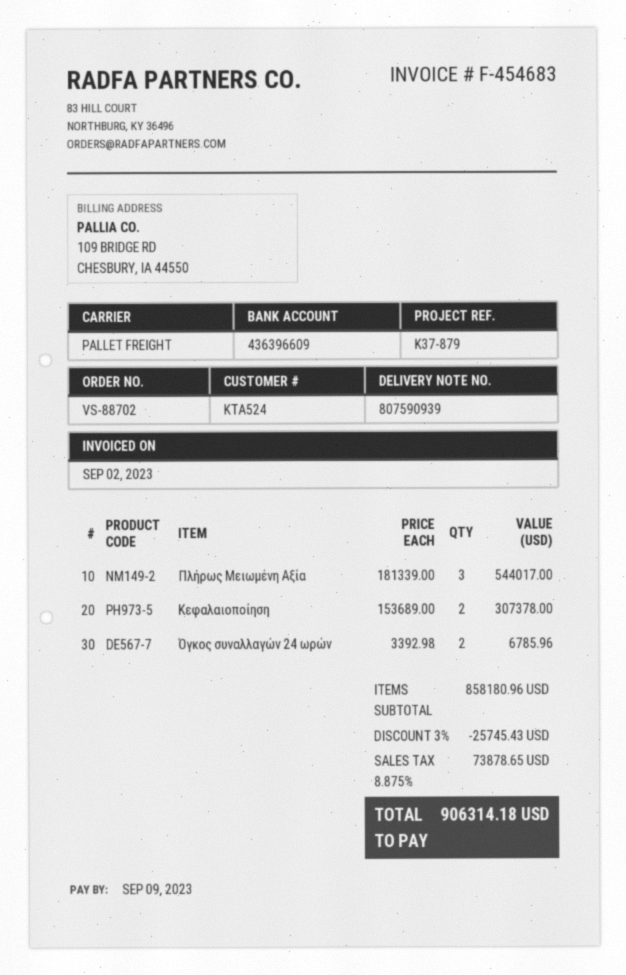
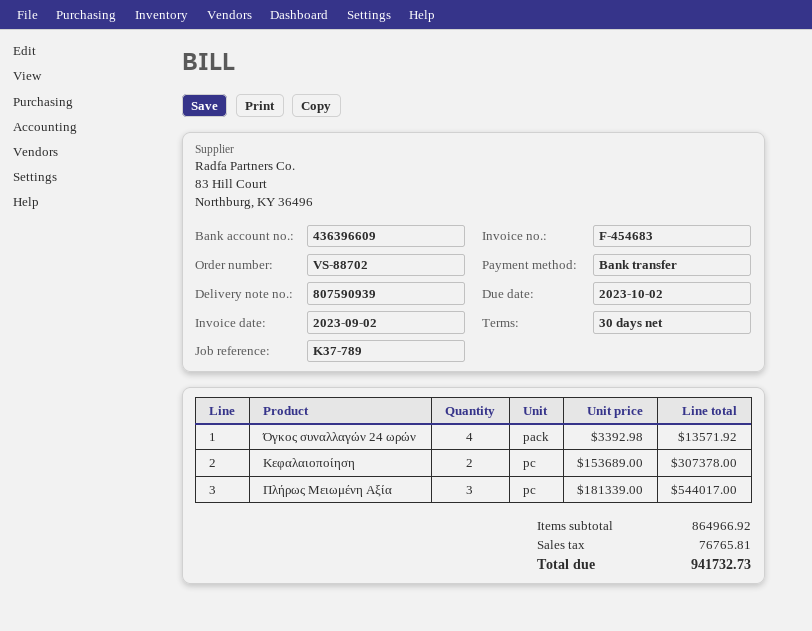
due date: 2023-09-09 -> 2023-10-02
reference: K37-879 -> K37-789
Όγκος συναλλαγών 24 ωρών: 2 x 3392.98 = 6785.96 -> 4 x 3392.98 = 13571.92
subtotal: 858180.96 -> 864966.92
discount: 3% = 25745.43 -> none
tax: 73878.65 -> 76765.81
total: 906314.18 -> 941732.73

